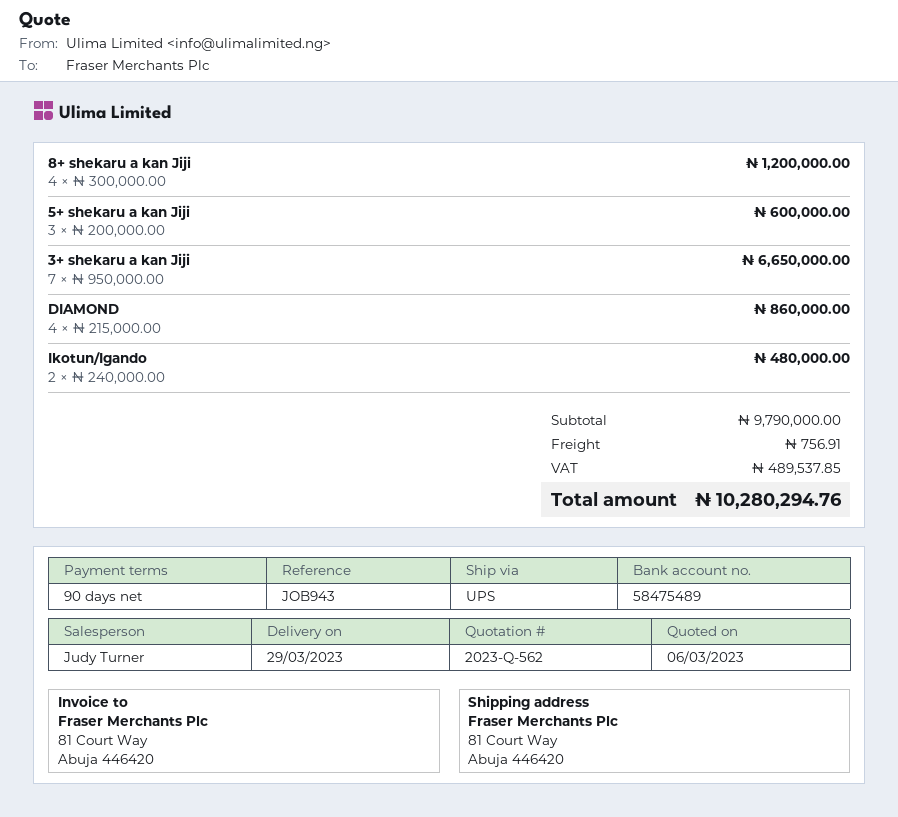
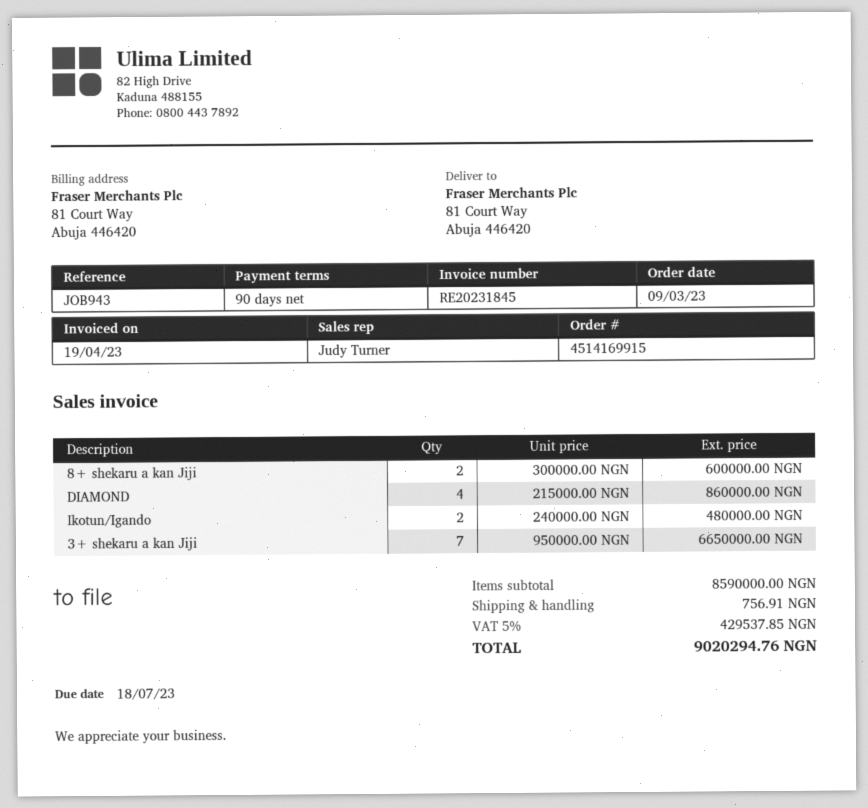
8+ shekaru a kan Jiji: 4 x 300000.00 = 1200000.00 -> 2 x 300000.00 = 600000.00
5+ shekaru a kan Jiji: 3 x 200000.00 = 600000.00 -> none
subtotal: 9790000.00 -> 8590000.00
tax: 489537.85 -> 429537.85
total: 10280294.76 -> 9020294.76

